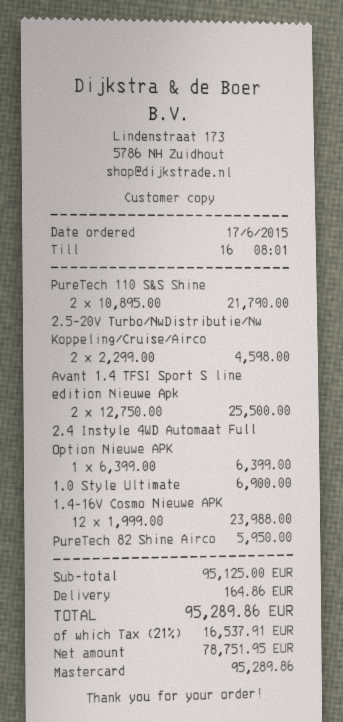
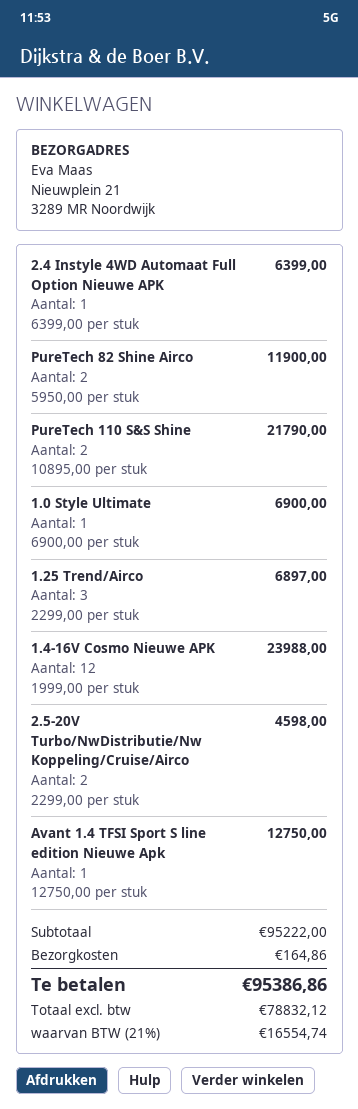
Avant 1.4 TFSI Sport S line edition Nieuwe Apk: 2 x 12750.00 = 25500.00 -> 1 x 12750.00 = 12750.00
PureTech 82 Shine Airco: 1 x 5950.00 = 5950.00 -> 2 x 5950.00 = 11900.00
1.25 Trend/Airco: none -> 3 x 2299.00 = 6897.00
subtotal: 95125.00 -> 95222.00
net: 78751.95 -> 78832.12
tax: 21% = 16537.91 -> 21% = 16554.74
total: 95289.86 -> 95386.86

